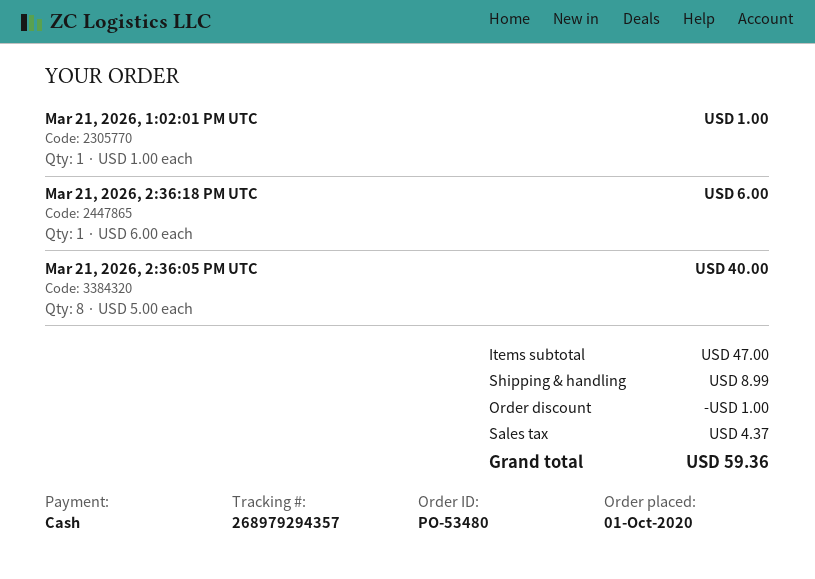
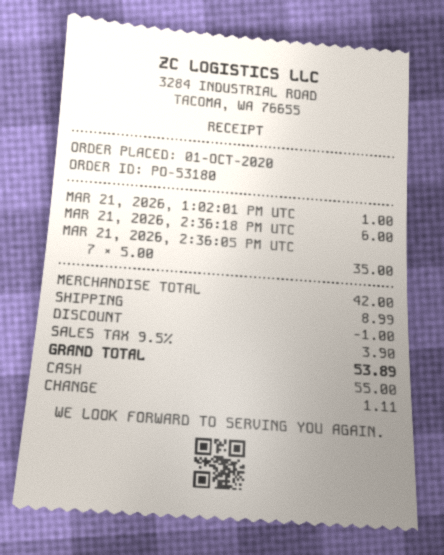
order number: PO-53480 -> PO-53180
Mar 21, 2026, 2:36:05 PM UTC: 8 x 5.00 = 40.00 -> 7 x 5.00 = 35.00
subtotal: 47.00 -> 42.00
tax: 4.37 -> 3.90
total: 59.36 -> 53.89

